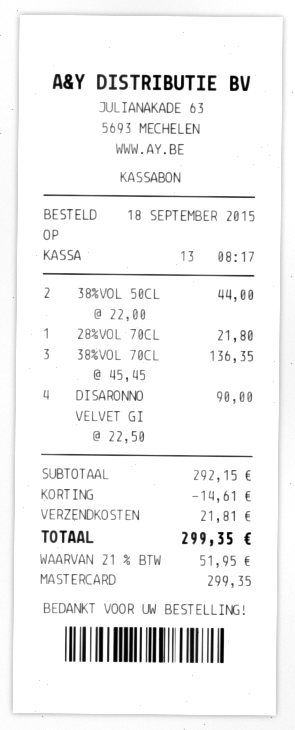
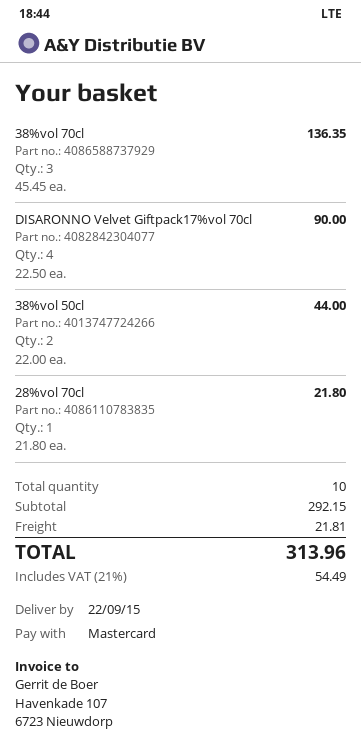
discount: 14.61 -> none
tax: 21% = 51.95 -> 21% = 54.49
total: 299.35 -> 313.96

